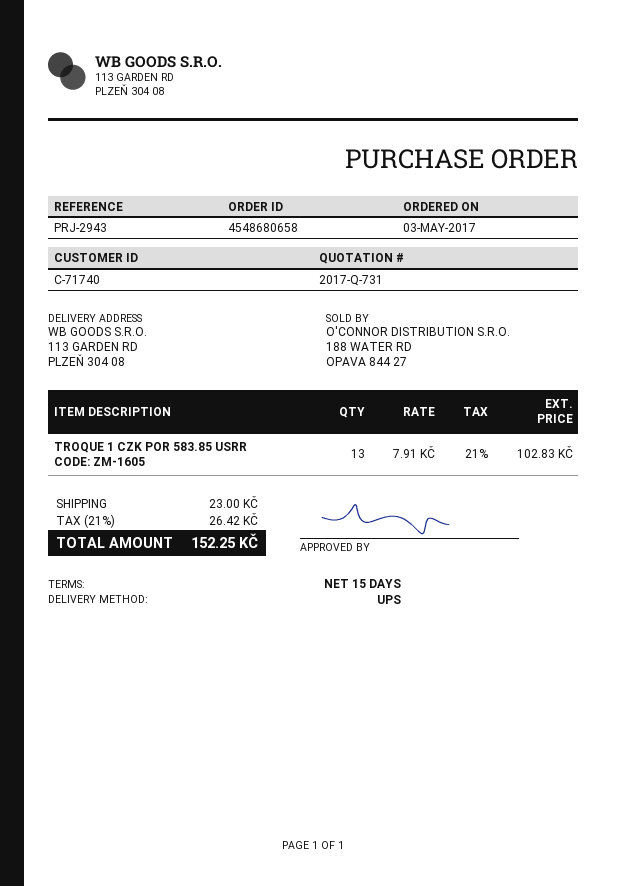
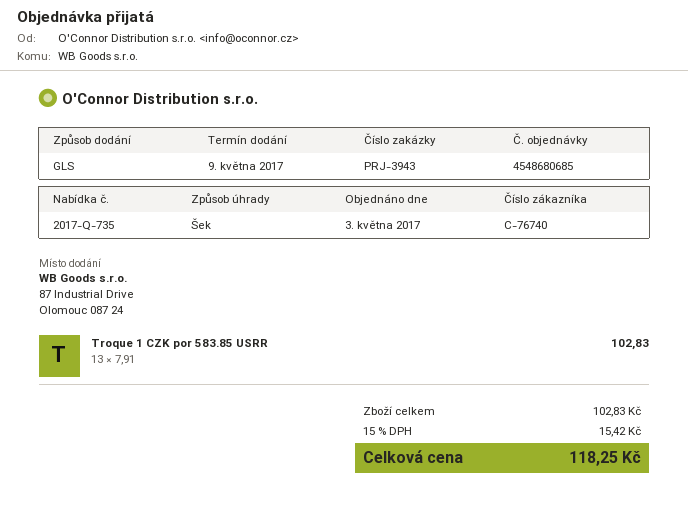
quote number: 2017-Q-731 -> 2017-Q-735
order number: 4548680658 -> 4548680685
customer number: C-71740 -> C-76740
reference: PRJ-2943 -> PRJ-3943
shipping method: UPS -> GLS
ship to: 113 GARDEN RD, PLZEŇ 304 08 -> 87 Industrial Drive, Olomouc 087 24
shipping: 23.00 -> none
tax: 21% = 26.42 -> 15% = 15.42
total: 152.25 -> 118.25

